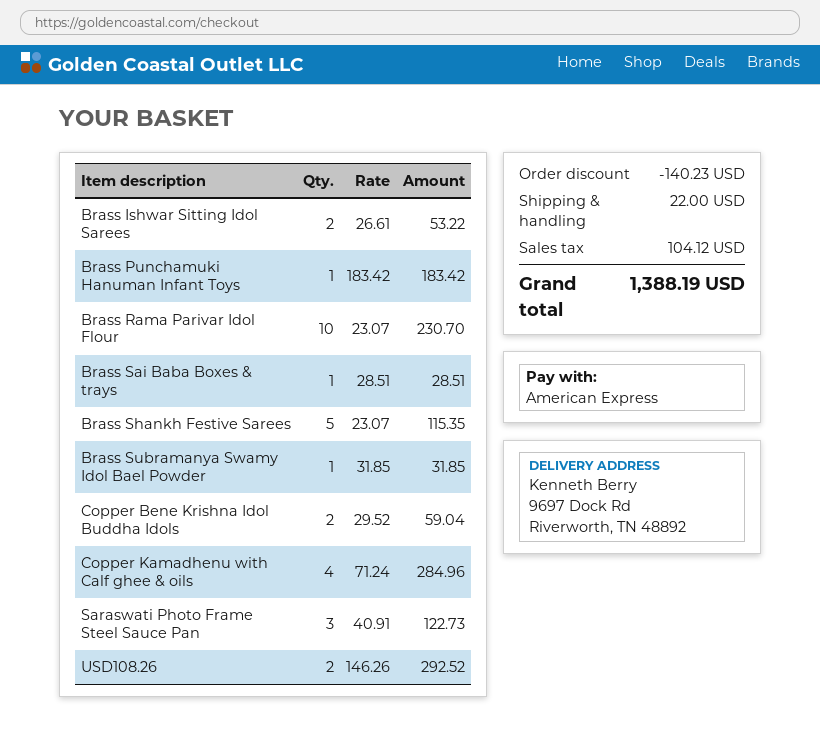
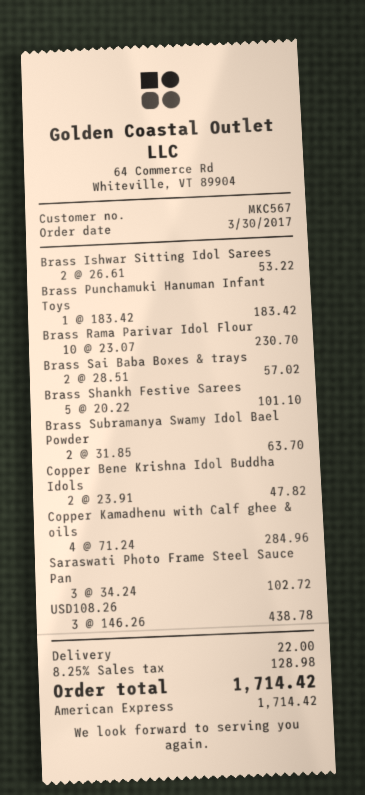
Brass Sai Baba Boxes & trays: 1 x 28.51 = 28.51 -> 2 x 28.51 = 57.02
Brass Shankh Festive Sarees: 5 x 23.07 = 115.35 -> 5 x 20.22 = 101.10
Brass Subramanya Swamy Idol Bael Powder: 1 x 31.85 = 31.85 -> 2 x 31.85 = 63.70
Copper Bene Krishna Idol Buddha Idols: 2 x 29.52 = 59.04 -> 2 x 23.91 = 47.82
Saraswati Photo Frame Steel Sauce Pan: 3 x 40.91 = 122.73 -> 3 x 34.24 = 102.72
USD108.26: 2 x 146.26 = 292.52 -> 3 x 146.26 = 438.78
discount: 140.23 -> none
tax: 104.12 -> 128.98
total: 1388.19 -> 1714.42

